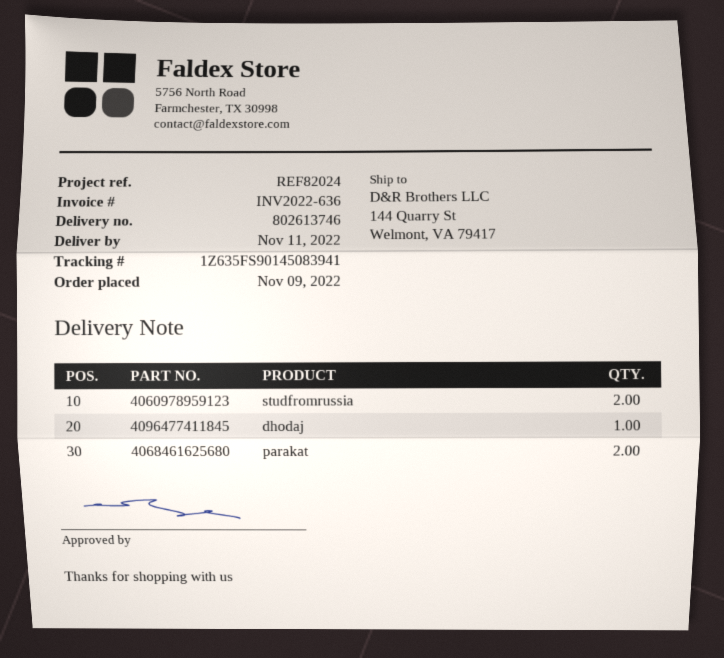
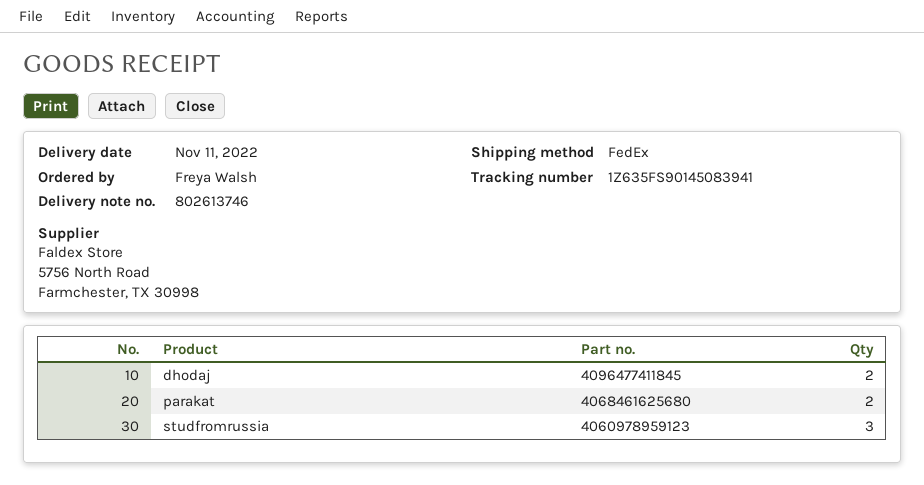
studfromrussia: 2 -> 3
dhodaj: 1 -> 2

